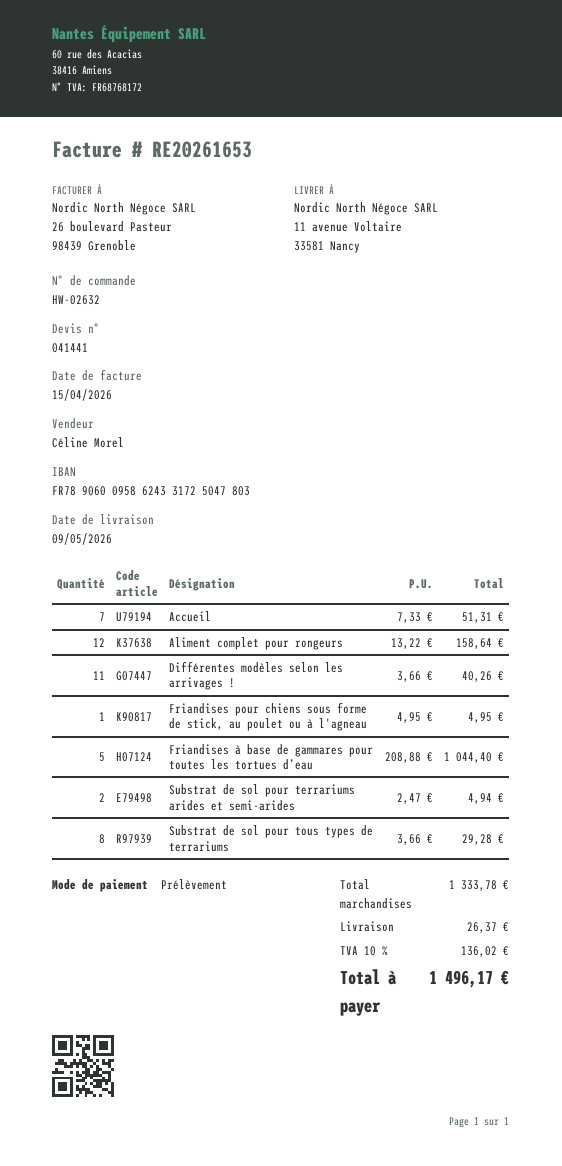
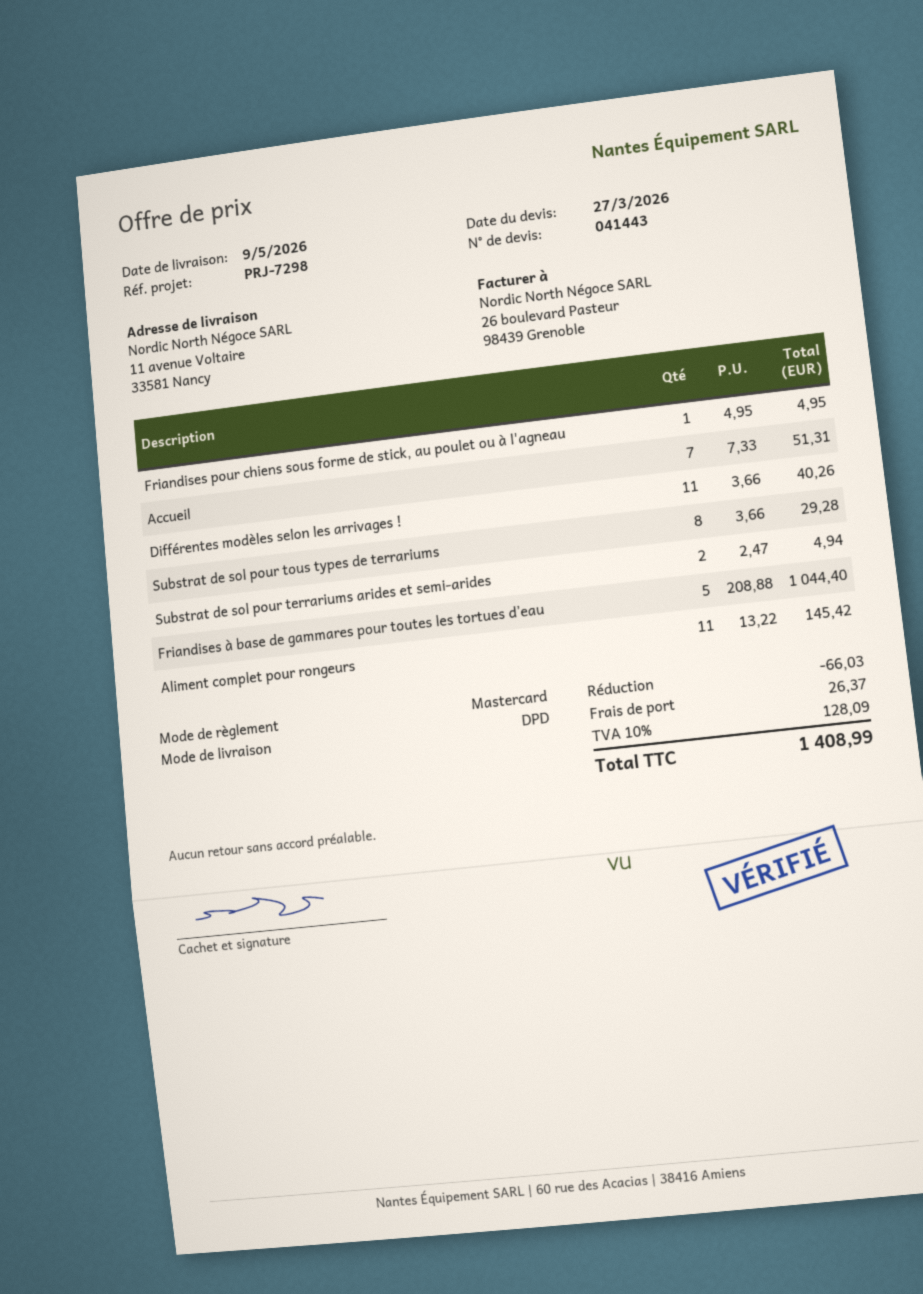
quote number: 041441 -> 041443
payment method: direct debit -> Mastercard
Aliment complet pour rongeurs: 12 x 13.22 = 158.64 -> 11 x 13.22 = 145.42
discount: none -> 66.03
tax: 10% = 136.02 -> 10% = 128.09
total: 1496.17 -> 1408.99

